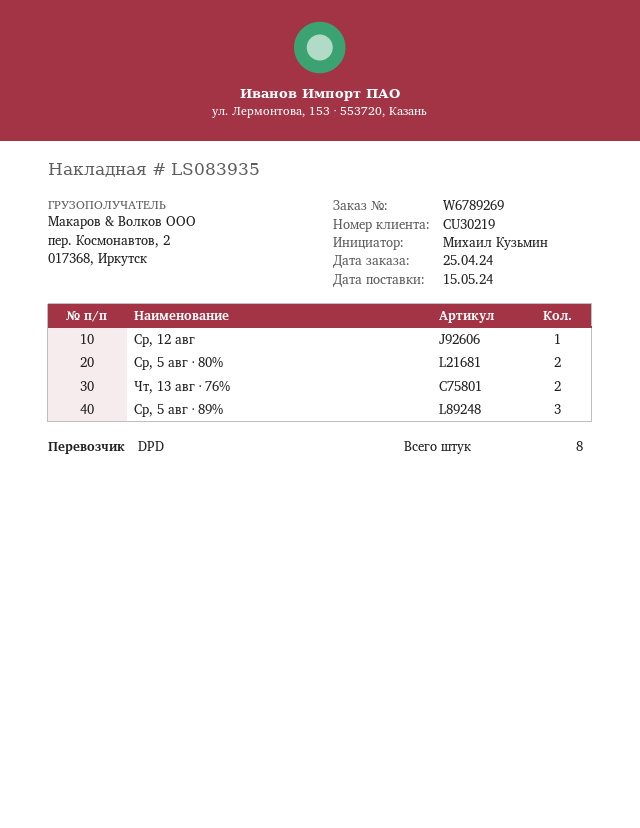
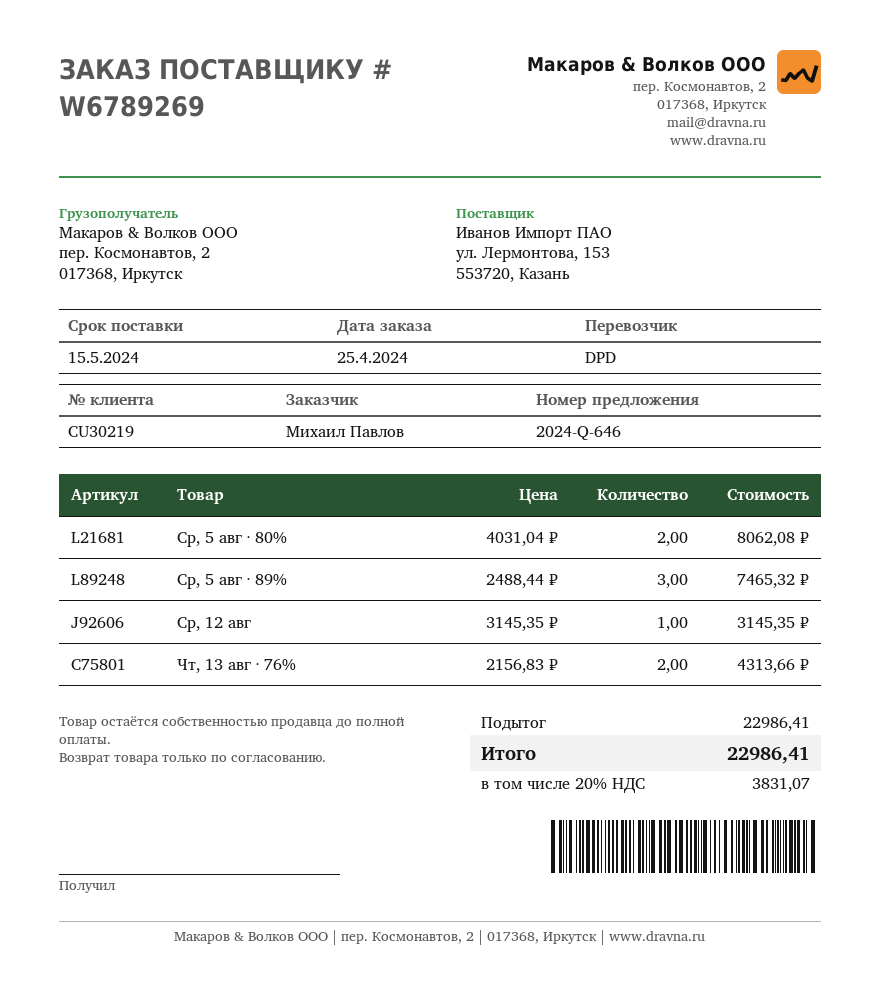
ordered by: Михаил Кузьмин -> Михаил Павлов

